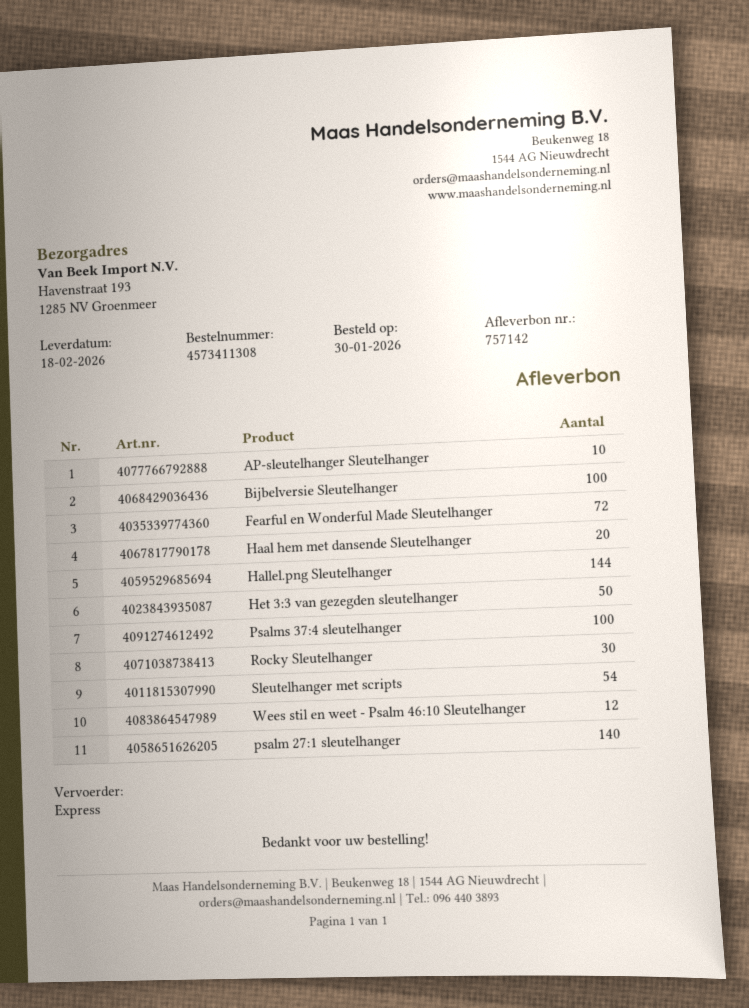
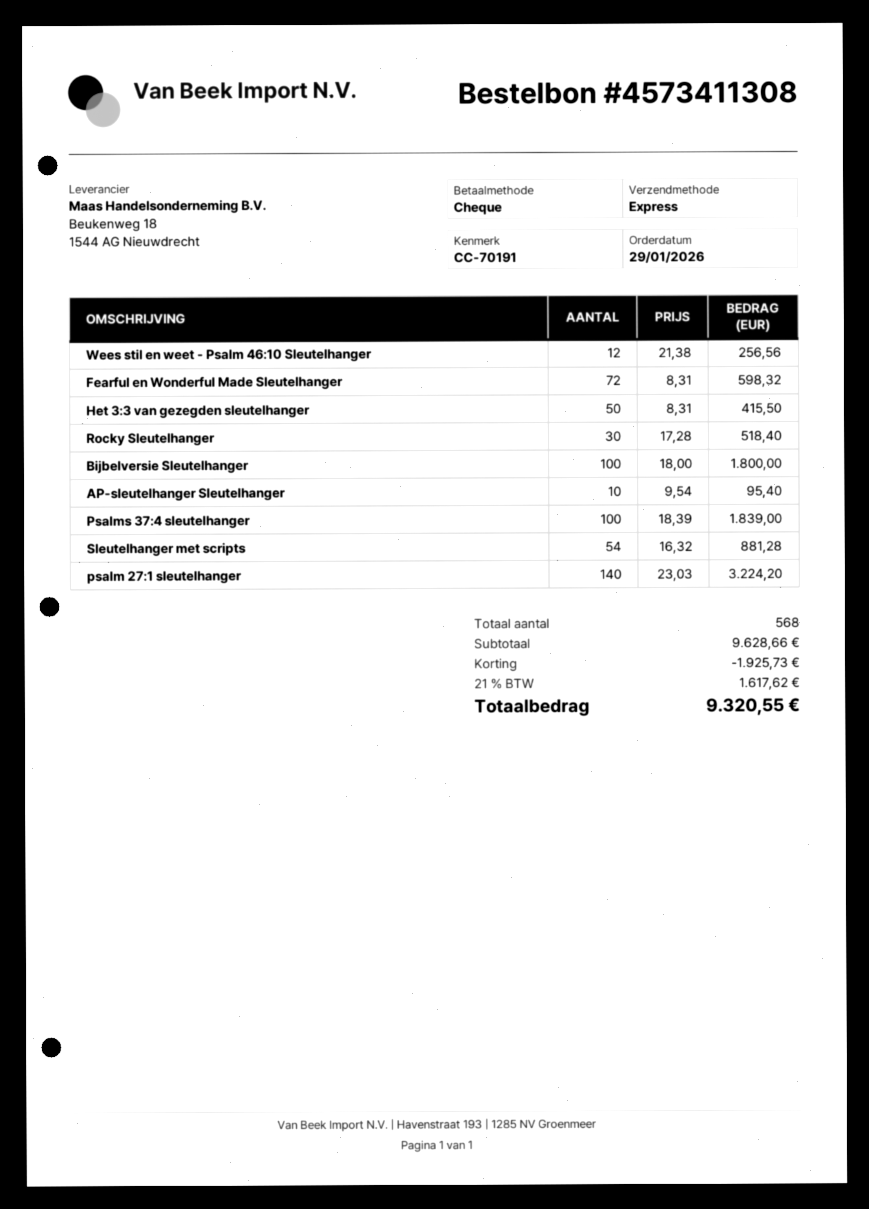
order date: 2026-01-30 -> 2026-01-29
Haal hem met dansende Sleutelhanger: 20 -> none
Hallel.png Sleutelhanger: 144 -> none

